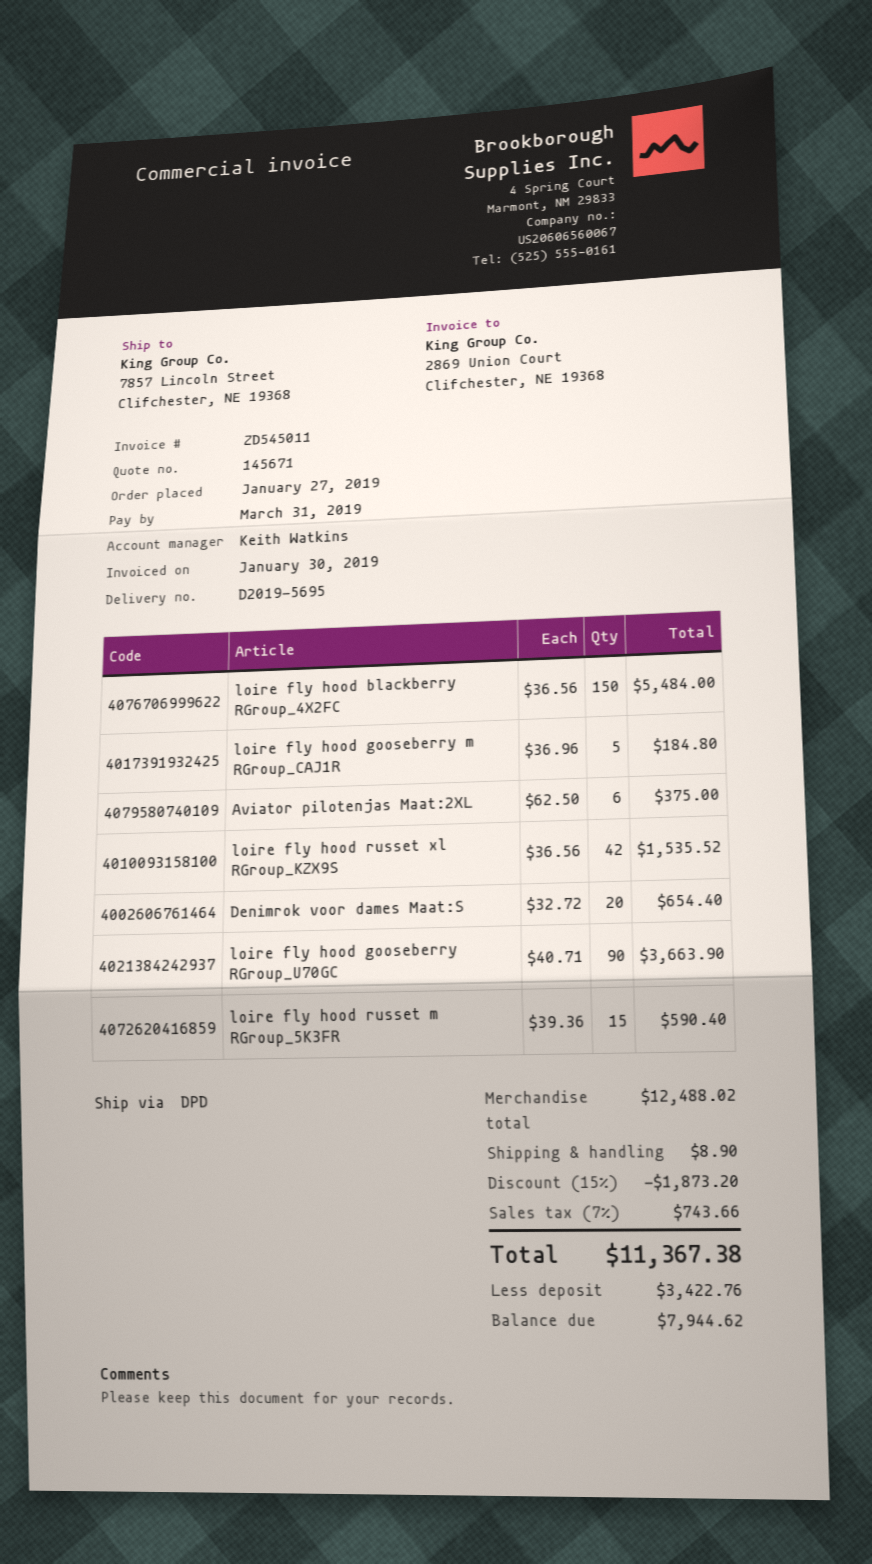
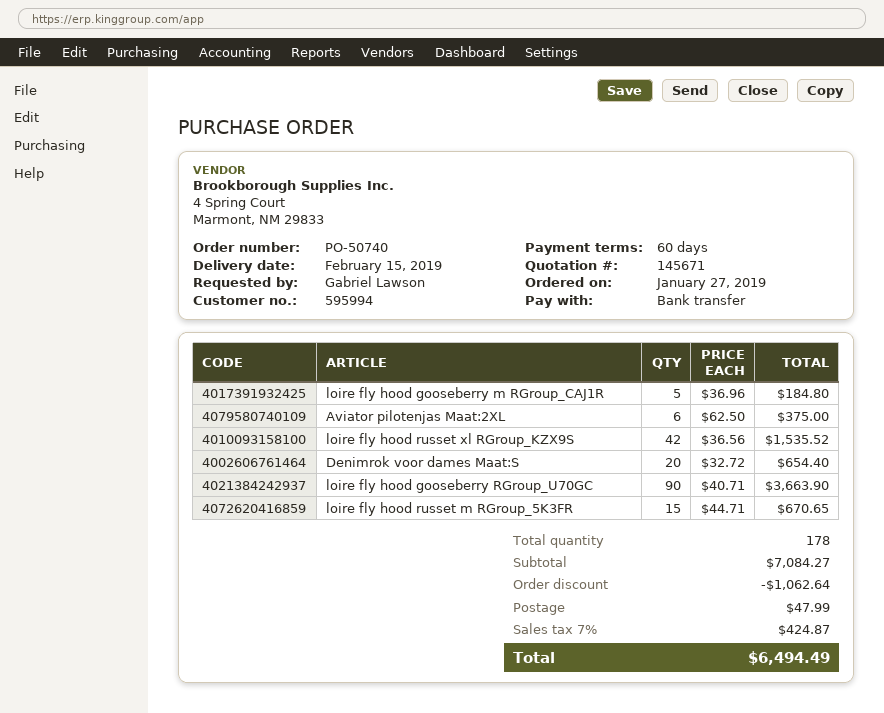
loire fly hood blackberry RGroup_4X2FC: 150 x 36.56 = 5484.00 -> none
loire fly hood russet m RGroup_5K3FR: 15 x 39.36 = 590.40 -> 15 x 44.71 = 670.65
subtotal: 12488.02 -> 7084.27
discount: 1873.20 -> 1062.64
shipping: 8.90 -> 47.99
tax: 7% = 743.66 -> 7% = 424.87
total: 11367.38 -> 6494.49

